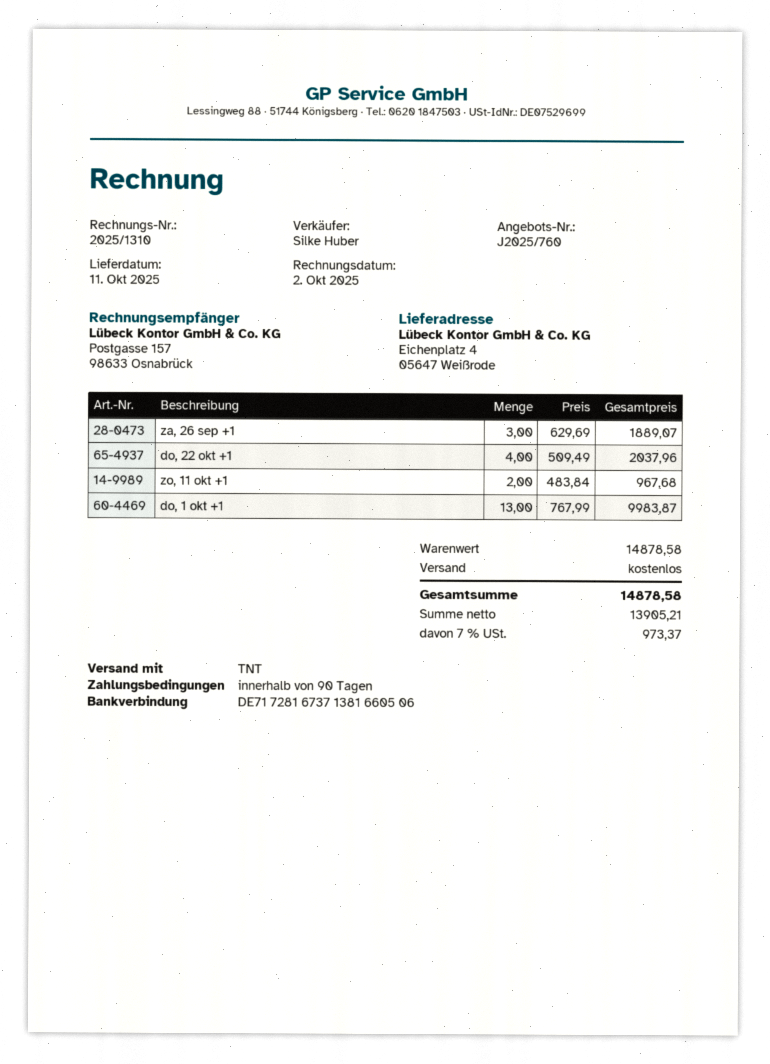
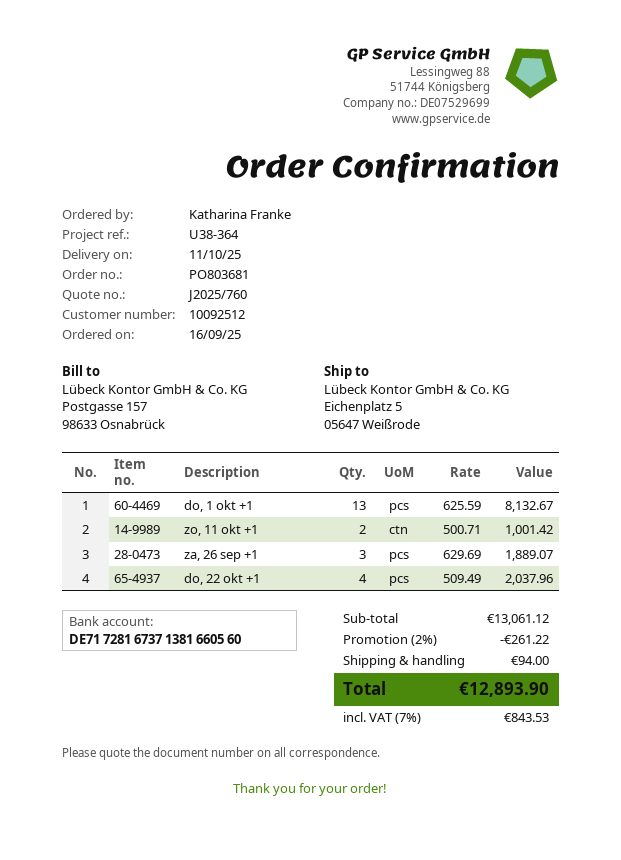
bank account: DE71728167371381660506 -> DE71728167371381660560
ship to: Eichenplatz 4, 05647 Weißrode -> Eichenplatz 5, 05647 Weißrode
zo, 11 okt +1: 2 x 483.84 = 967.68 -> 2 x 500.71 = 1001.42
do, 1 okt +1: 13 x 767.99 = 9983.87 -> 13 x 625.59 = 8132.67
subtotal: 14878.58 -> 13061.12
discount: none -> 2% = 261.22
shipping: 0.00 -> 94.00
tax: 7% = 973.37 -> 7% = 843.53
total: 14878.58 -> 12893.90

